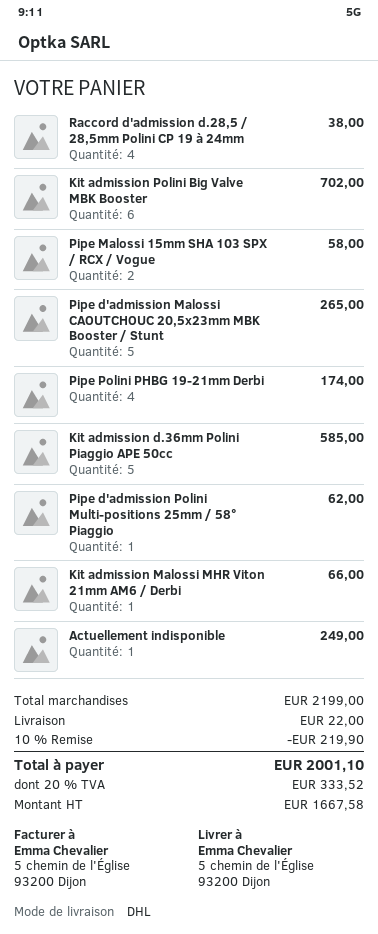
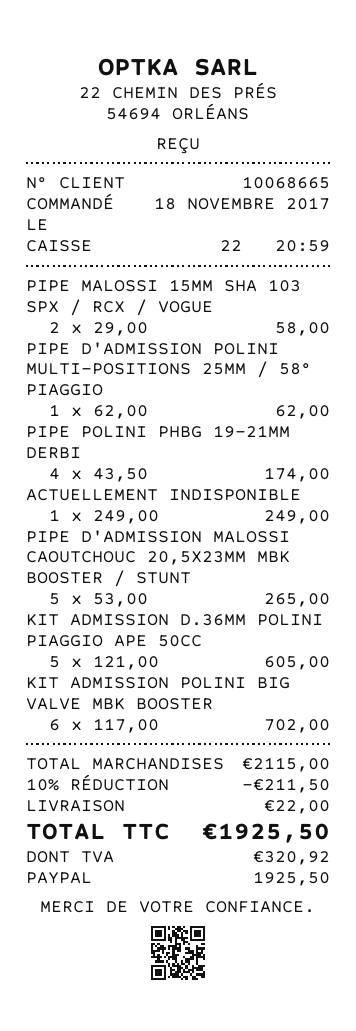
Raccord d'admission d.28,5 / 28,5mm Polini CP 19 à 24mm: 4 for 38.00 -> none
Kit admission d.36mm Polini Piaggio APE 50cc: 5 for 585.00 -> 5 for 605.00
Kit admission Malossi MHR Viton 21mm AM6 / Derbi: 1 for 66.00 -> none
subtotal: 2199.00 -> 2115.00
discount: 10% = 219.90 -> 10% = 211.50
tax: 333.52 -> 320.92
total: 2001.10 -> 1925.50

